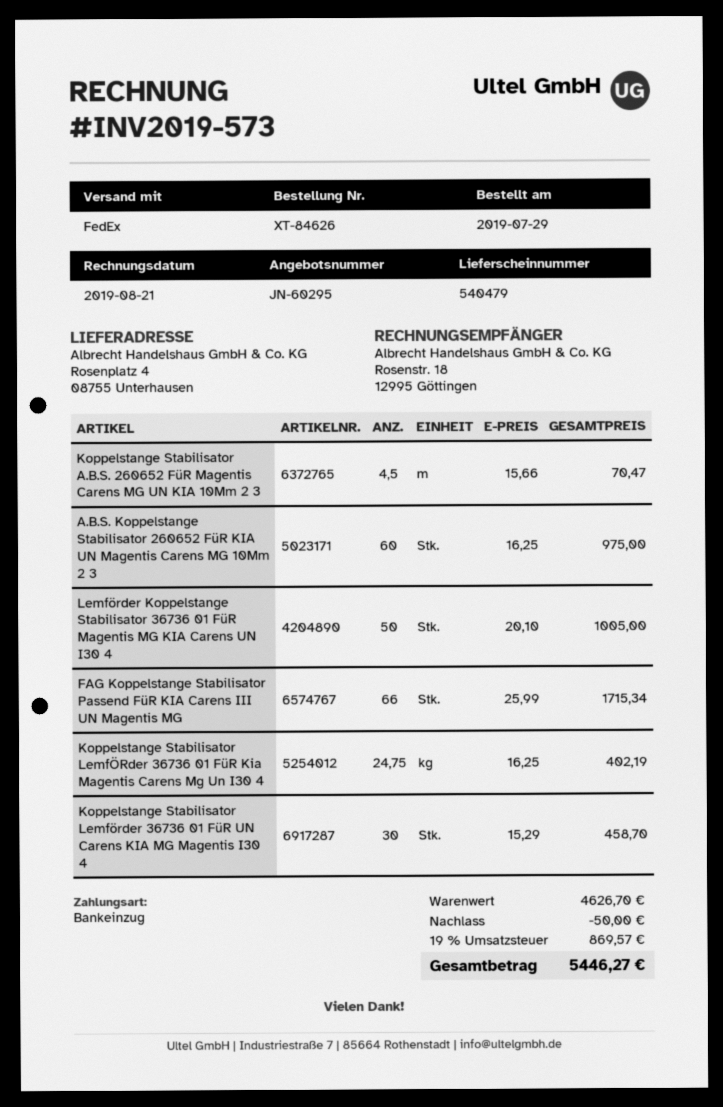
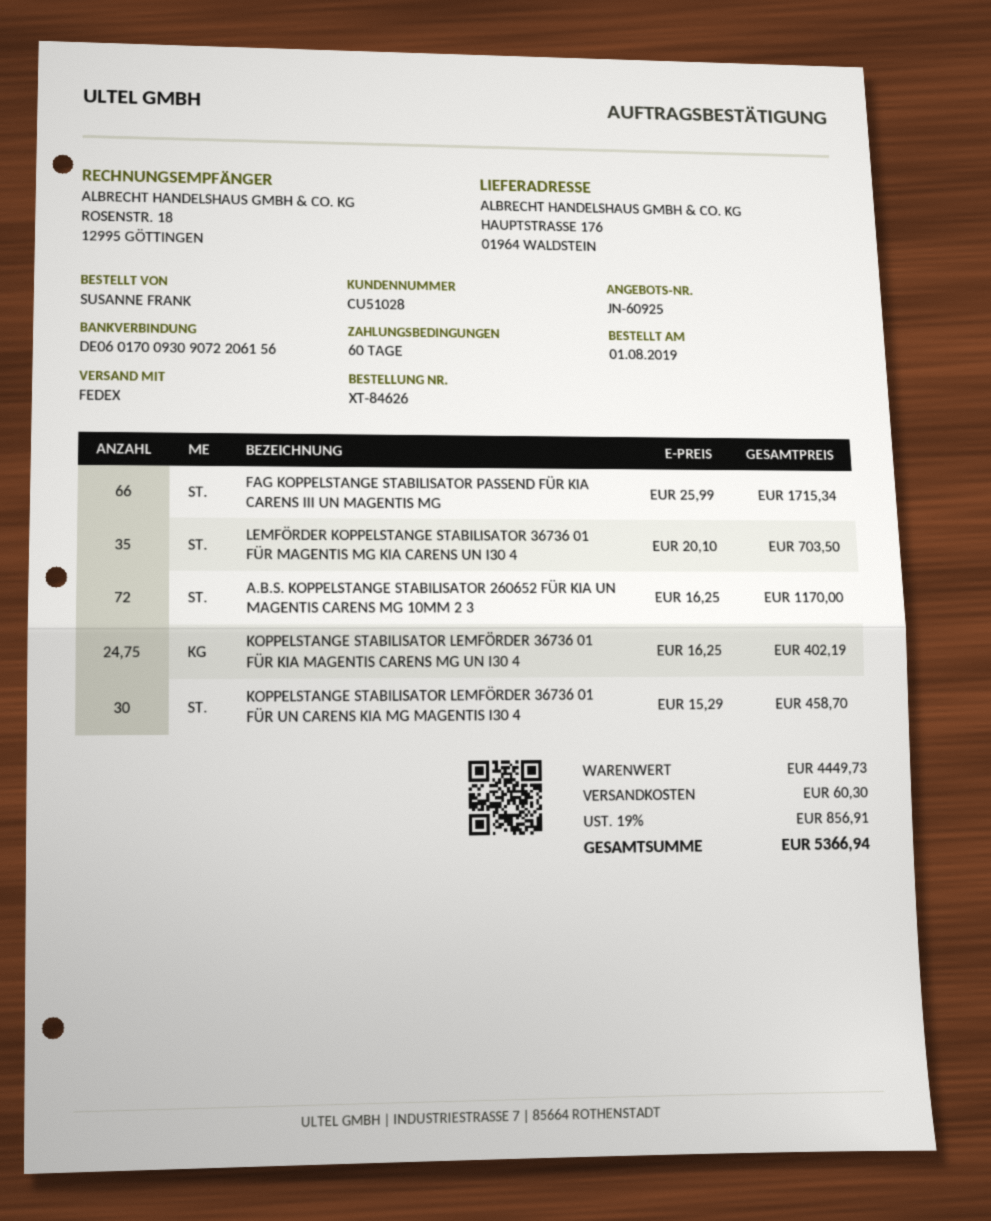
quote number: JN-60295 -> JN-60925
order date: 2019-07-29 -> 2019-08-01
ship to: Rosenplatz 4, 08755 Unterhausen -> HAUPTSTRASSE 176, 01964 WALDSTEIN
Koppelstange Stabilisator A.B.S. 260652 FüR Magentis Carens MG UN KIA 10Mm 2 3: 4.5 x 15.66 = 70.47 -> none
A.B.S. Koppelstange Stabilisator 260652 FüR KIA UN Magentis Carens MG 10Mm 2 3: 60 x 16.25 = 975.00 -> 72 x 16.25 = 1170.00
Lemförder Koppelstange Stabilisator 36736 01 FüR Magentis MG KIA Carens UN I30 4: 50 x 20.10 = 1005.00 -> 35 x 20.10 = 703.50
subtotal: 4626.70 -> 4449.73
discount: 50.00 -> none
shipping: none -> 60.30
tax: 19% = 869.57 -> 19% = 856.91
total: 5446.27 -> 5366.94

